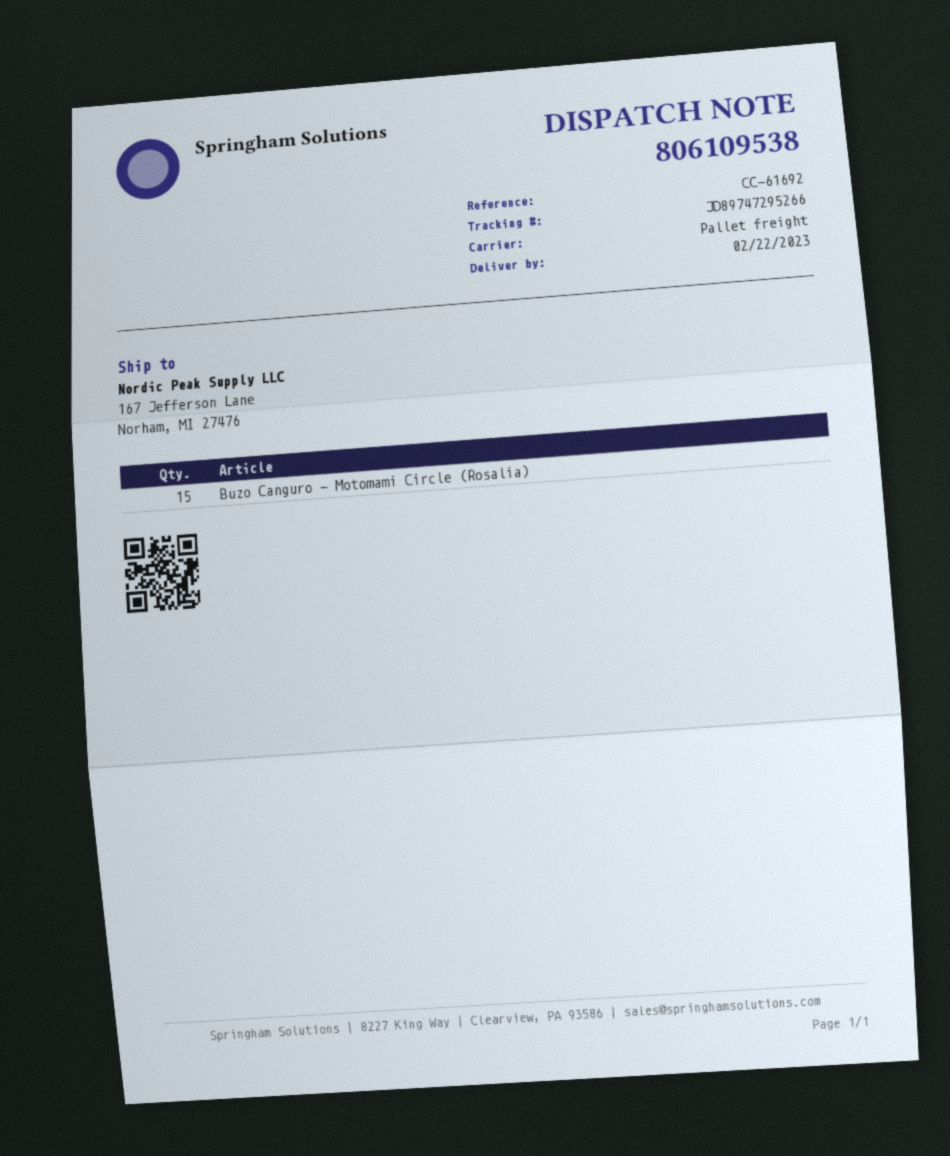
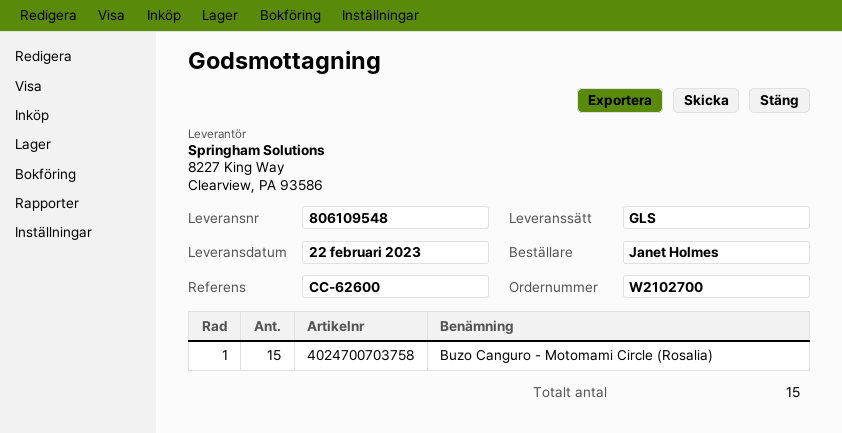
delivery note number: 806109538 -> 806109548
reference: CC-61692 -> CC-62600
shipping method: pallet freight -> GLS

